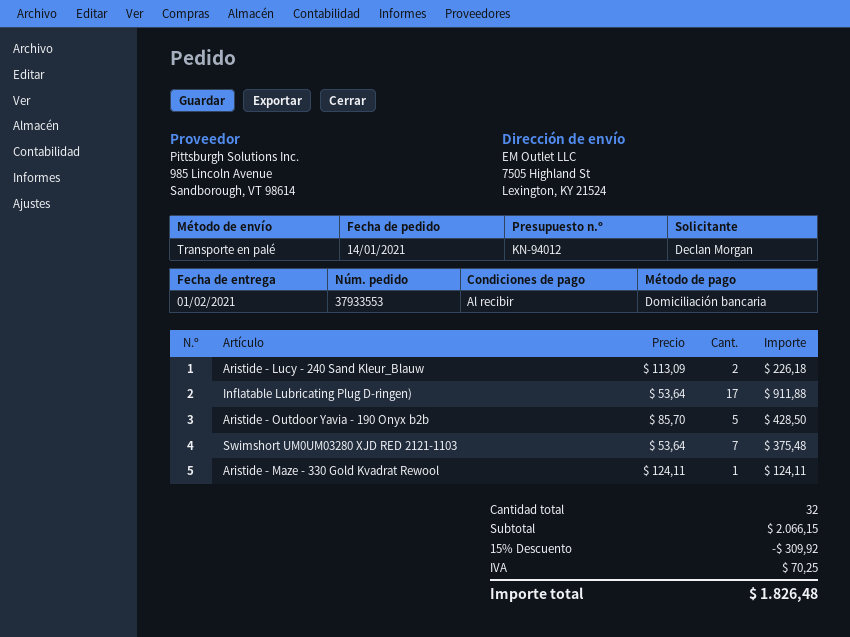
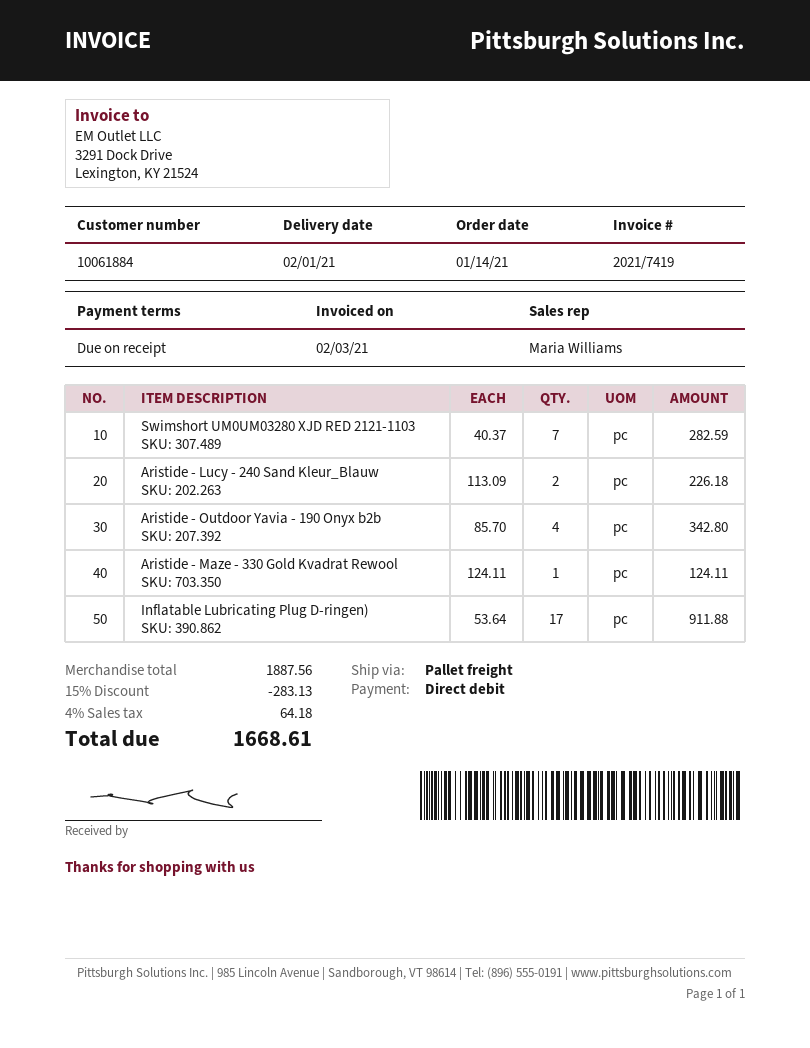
Aristide - Outdoor Yavia - 190 Onyx b2b: 5 x 85.70 = 428.50 -> 4 x 85.70 = 342.80
Swimshort UM0UM03280 XJD RED 2121-1103: 7 x 53.64 = 375.48 -> 7 x 40.37 = 282.59
subtotal: 2066.15 -> 1887.56
discount: 15% = 309.92 -> 15% = 283.13
tax: 70.25 -> 64.18
total: 1826.48 -> 1668.61

